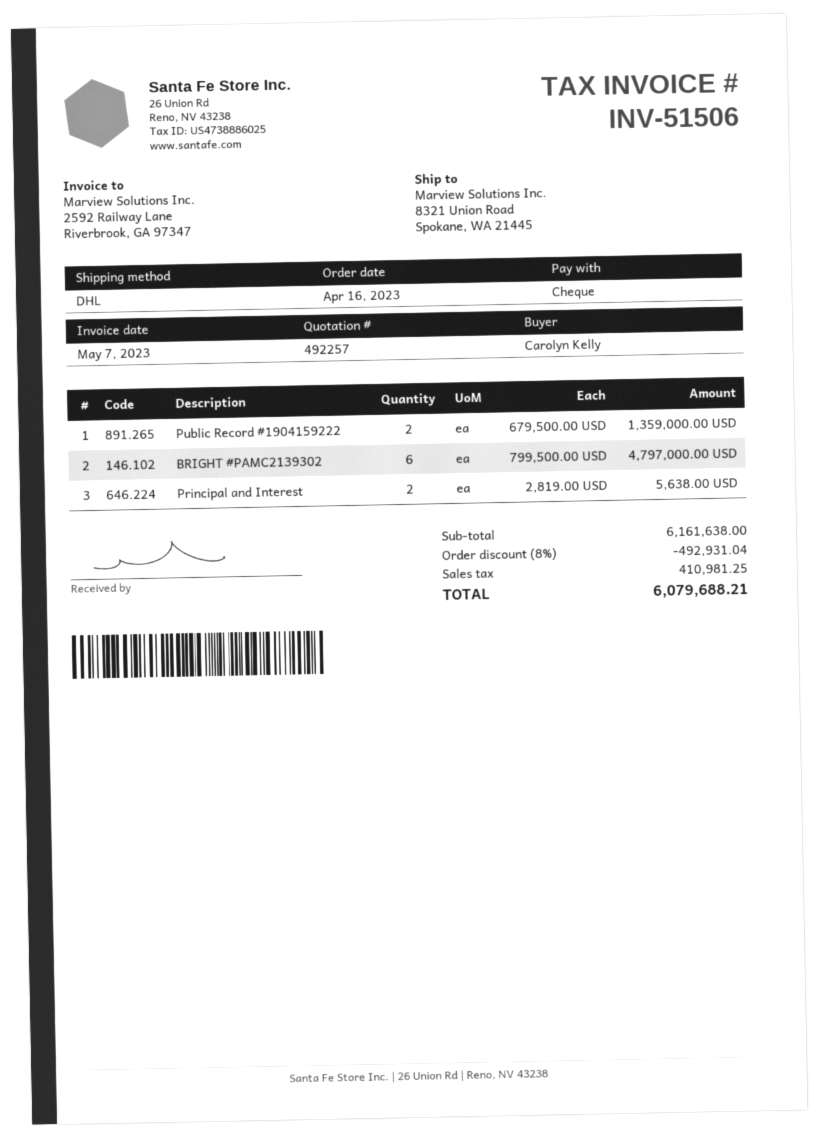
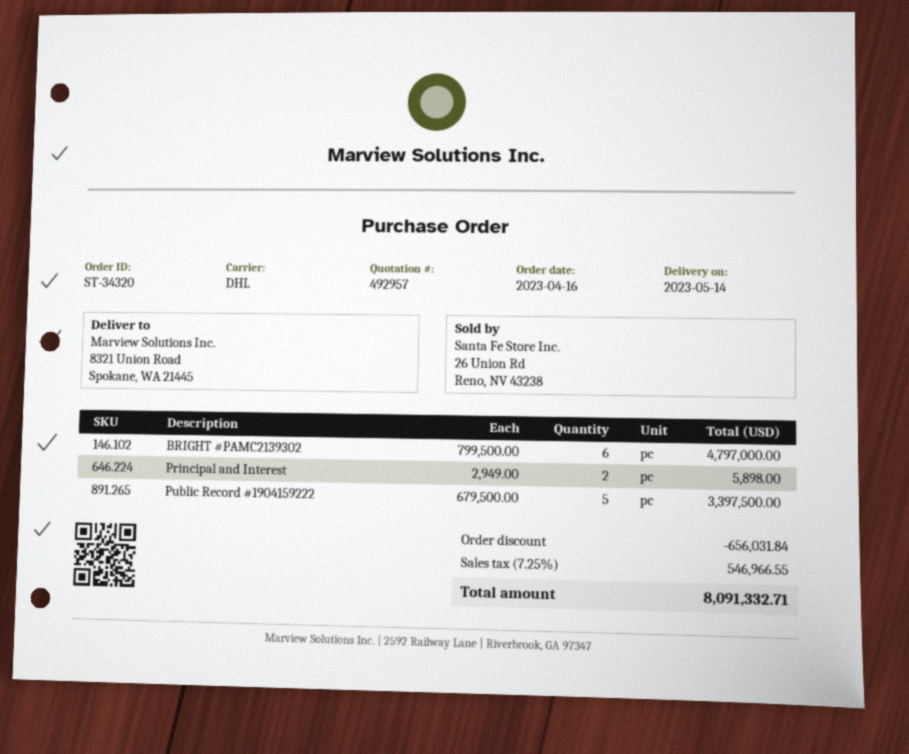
quote number: 492257 -> 492957
Public Record #1904159222: 2 x 679500.00 = 1359000.00 -> 5 x 679500.00 = 3397500.00
Principal and Interest: 2 x 2819.00 = 5638.00 -> 2 x 2949.00 = 5898.00
discount: 492931.04 -> 656031.84
tax: 410981.25 -> 546966.55
total: 6079688.21 -> 8091332.71

